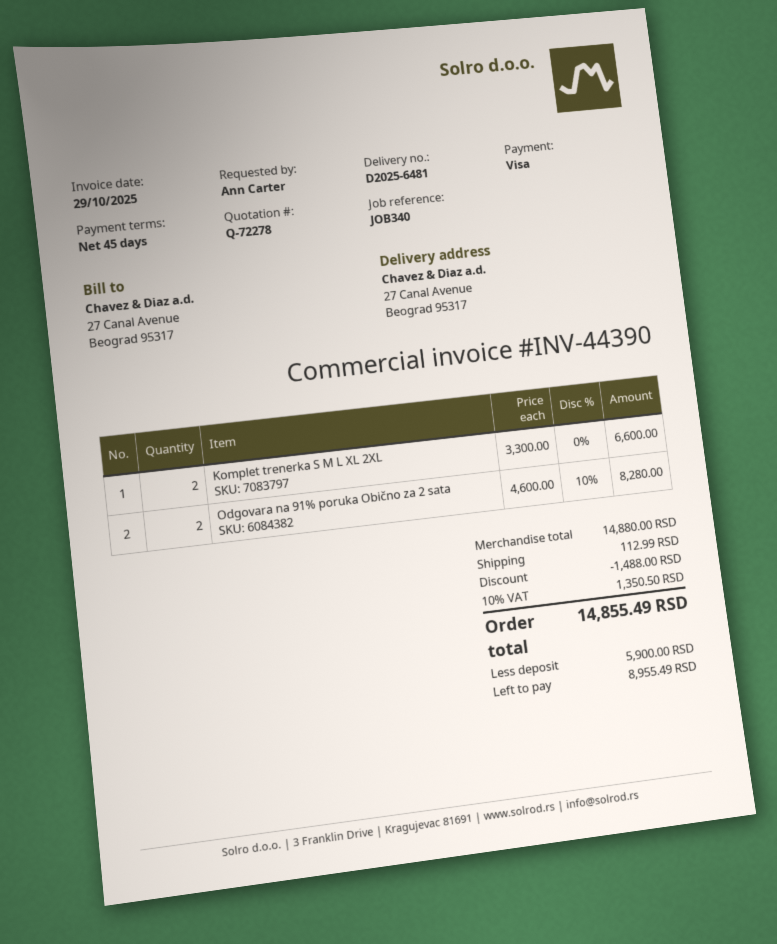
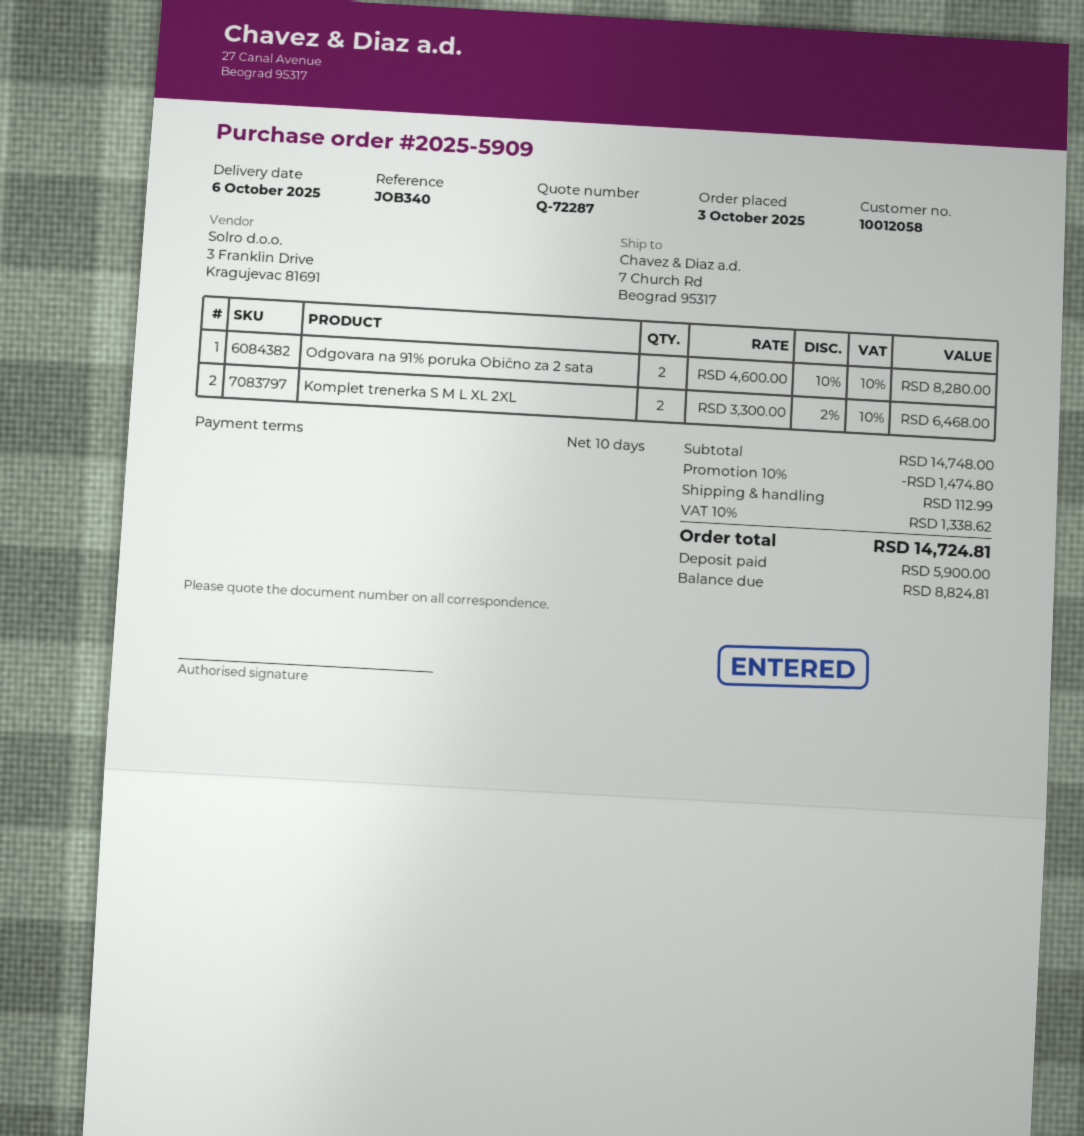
quote number: Q-72278 -> Q-72287
payment terms: 45 days -> 10 days
ship to: 27 Canal Avenue, Beograd 95317 -> 7 Church Rd, Beograd 95317
Komplet trenerka S M L XL 2XL: 2 x 3300.00 = 6600.00 -> 2 x 3300.00 - 2% = 6468.00
subtotal: 14880.00 -> 14748.00
discount: 1488.00 -> 1474.80
tax: 10% = 1350.50 -> 10% = 1338.62
total: 14855.49 -> 14724.81
balance: 8955.49 -> 8824.81

